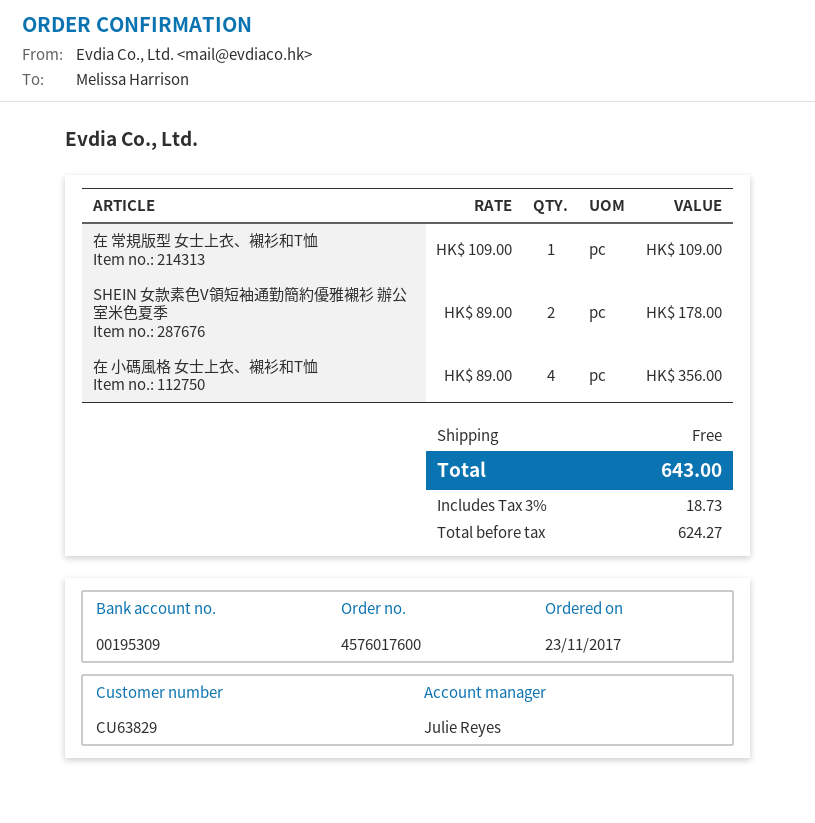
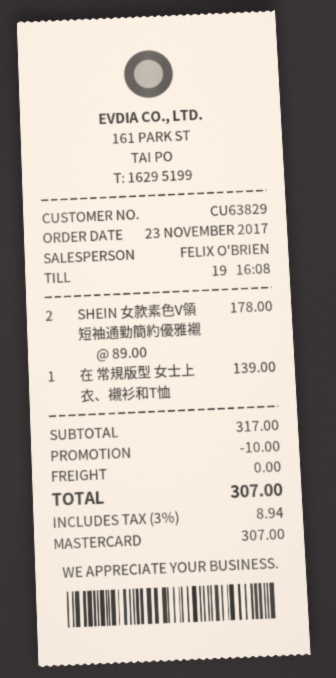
sales rep: Julie Reyes -> FELIX O'BRIEN
在 常規版型 女士上衣、襯衫和T恤: 1 x 109.00 = 109.00 -> 1 x 139.00 = 139.00
在 小碼風格 女士上衣、襯衫和T恤: 4 x 89.00 = 356.00 -> none
discount: none -> 10.00
tax: 3% = 18.73 -> 3% = 8.94
total: 643.00 -> 307.00

